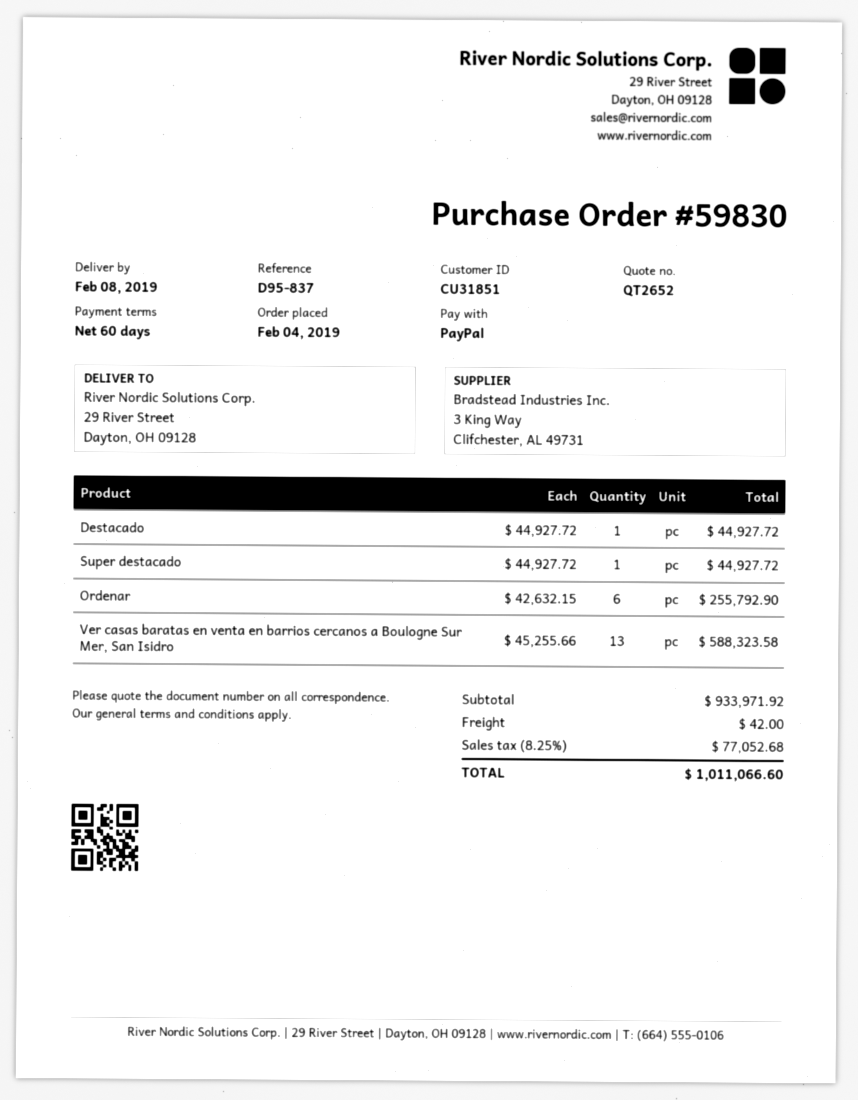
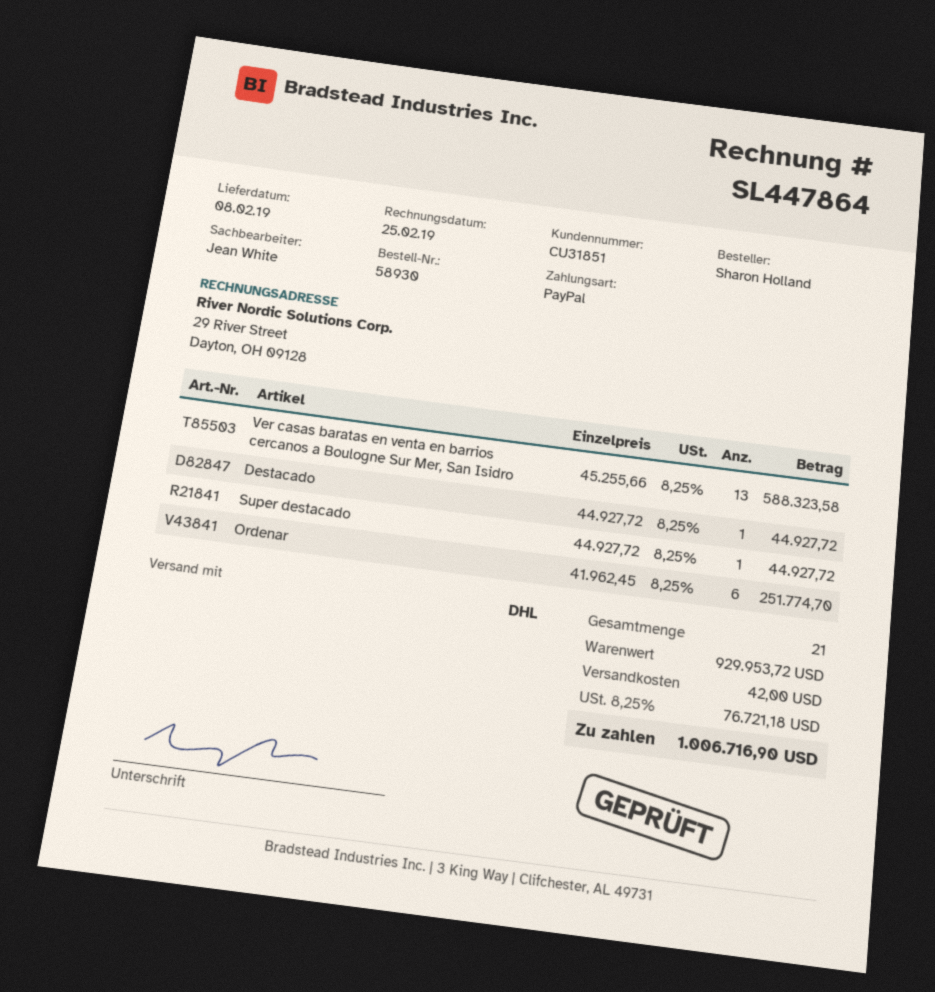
order number: 59830 -> 58930
Ordenar: 6 x 42632.15 = 255792.90 -> 6 x 41962.45 = 251774.70
subtotal: 933971.92 -> 929953.72
tax: 8.25% = 77052.68 -> 8.25% = 76721.18
total: 1011066.60 -> 1006716.90

